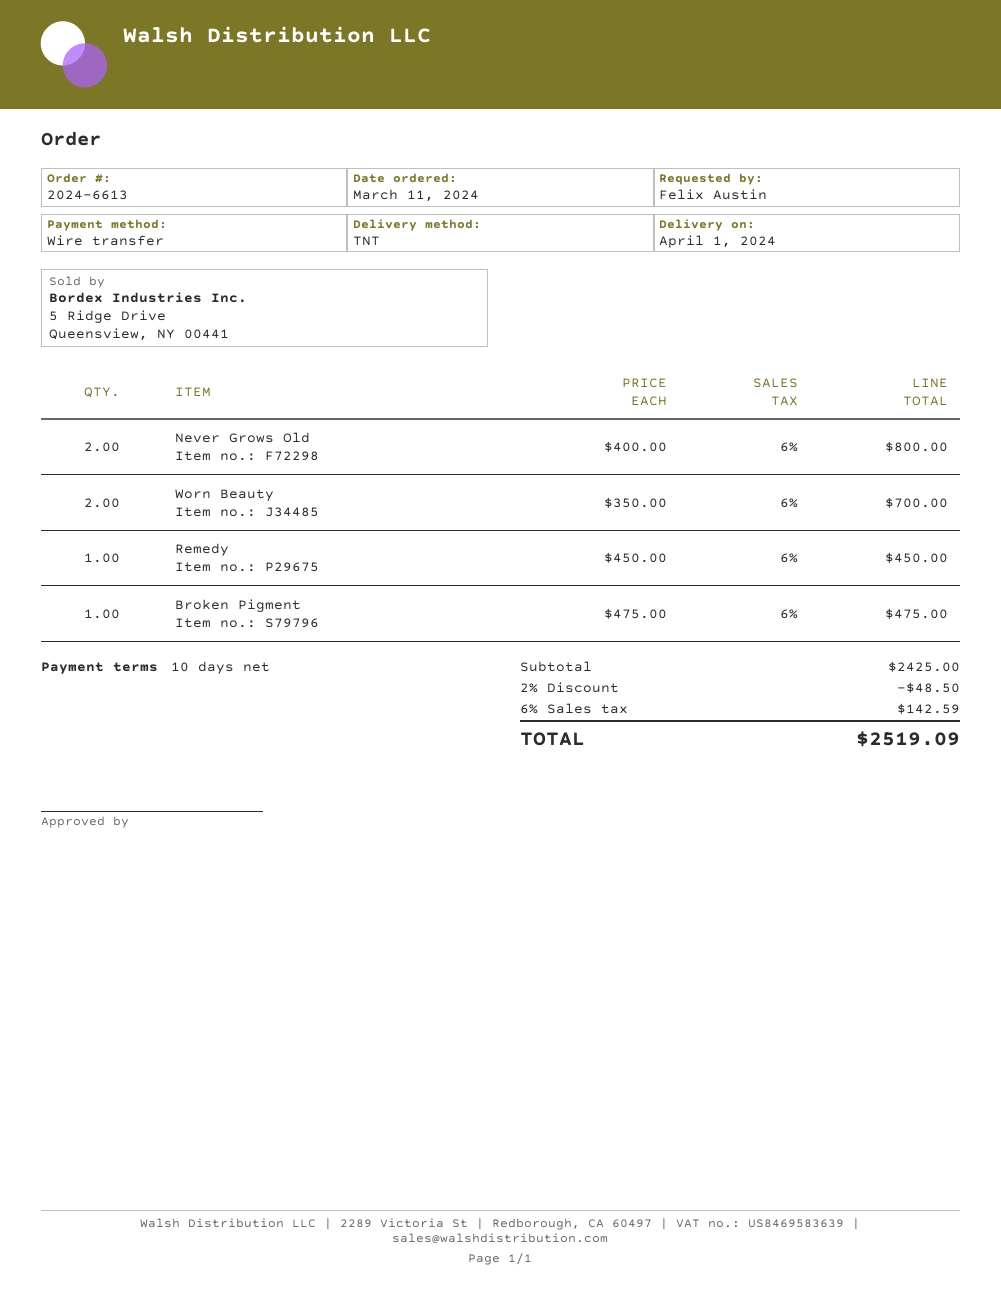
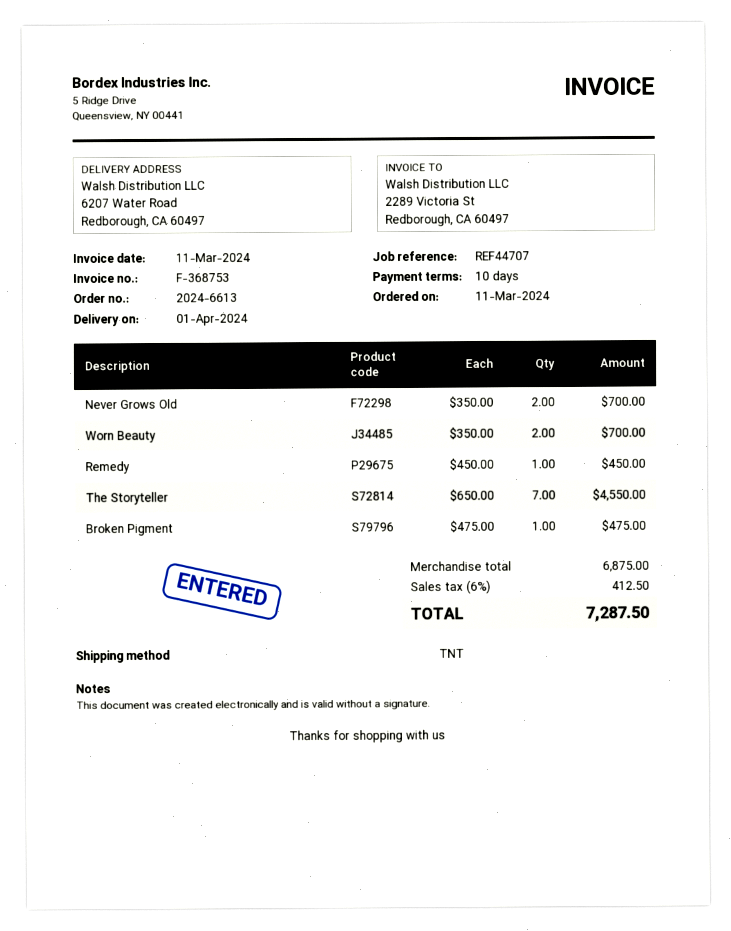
Never Grows Old: 2 x 400.00 = 800.00 -> 2 x 350.00 = 700.00
The Storyteller: none -> 7 x 650.00 = 4550.00
subtotal: 2425.00 -> 6875.00
discount: 2% = 48.50 -> none
tax: 6% = 142.59 -> 6% = 412.50
total: 2519.09 -> 7287.50

